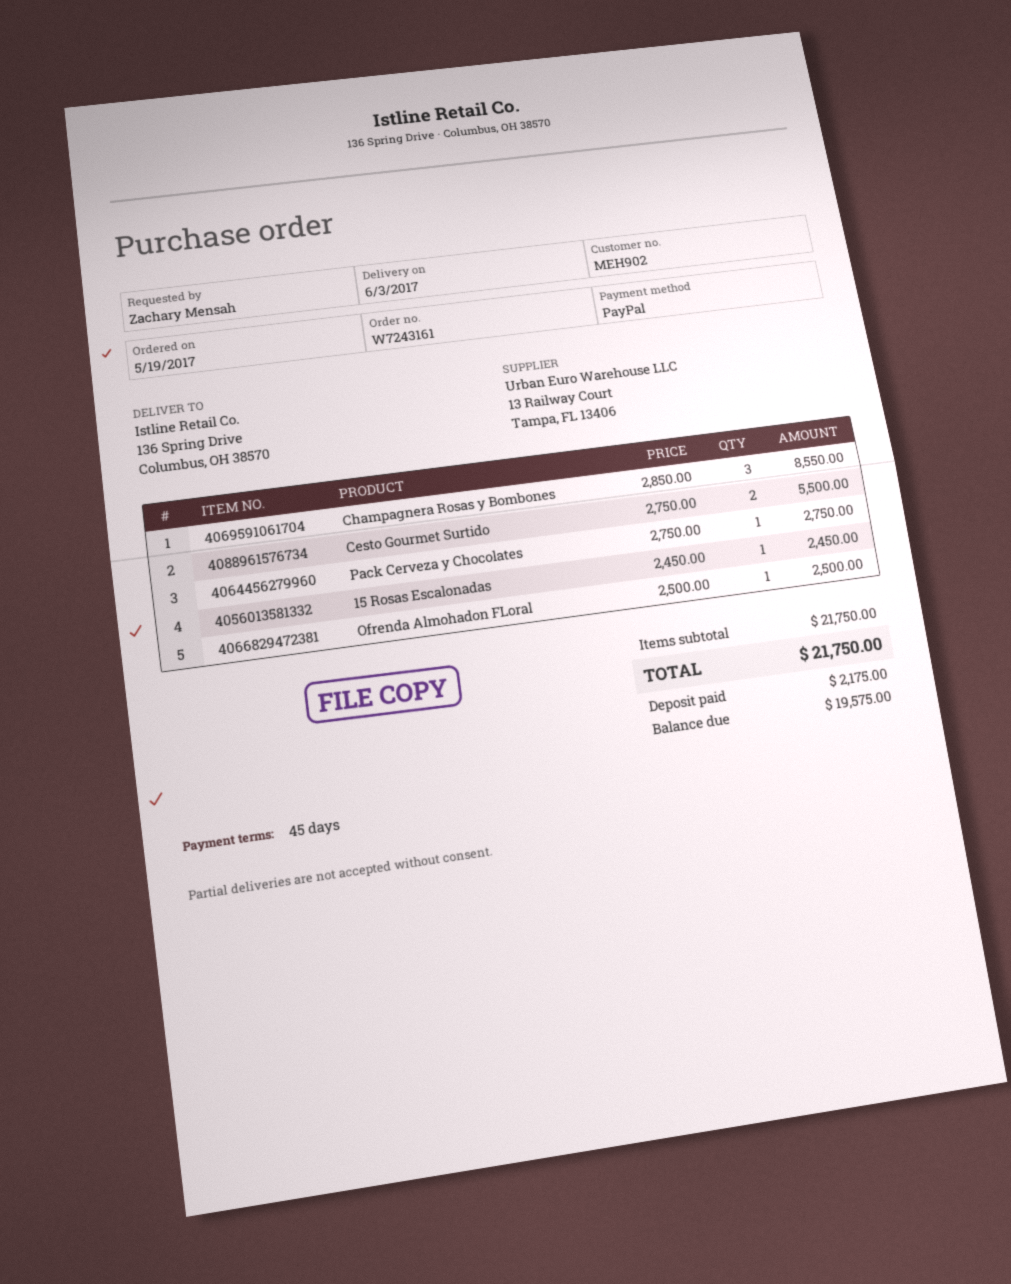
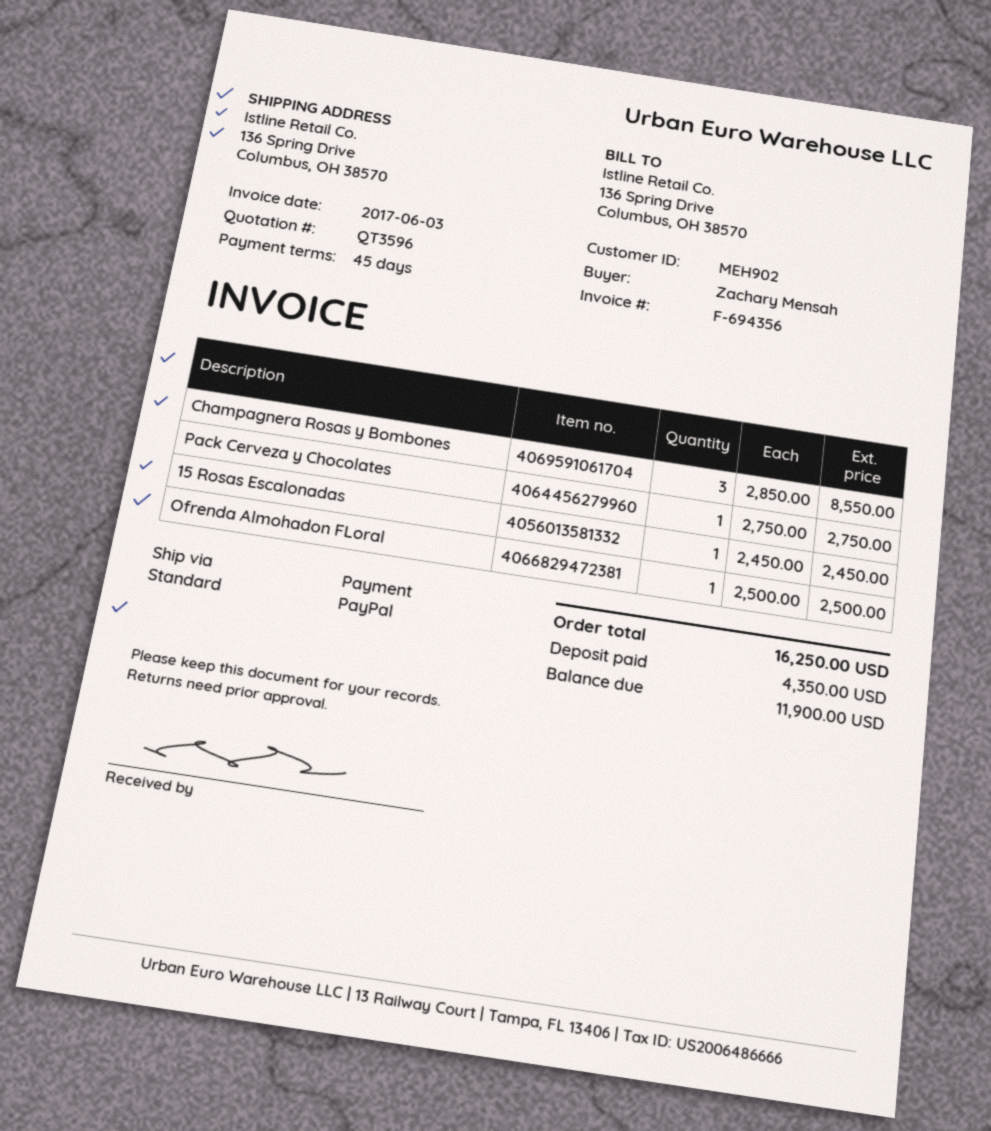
Cesto Gourmet Surtido: 2 x 2750.00 = 5500.00 -> none
total: 21750.00 -> 16250.00
deposit: 2175.00 -> 4350.00
balance: 19575.00 -> 11900.00

